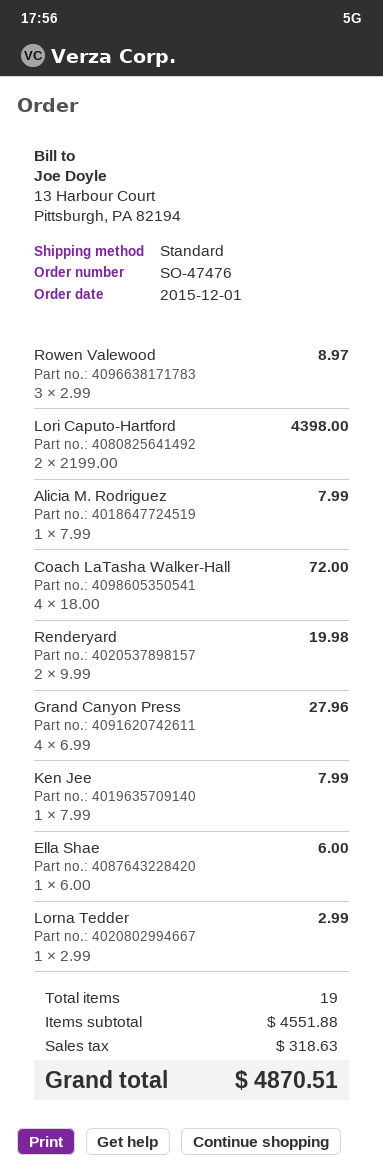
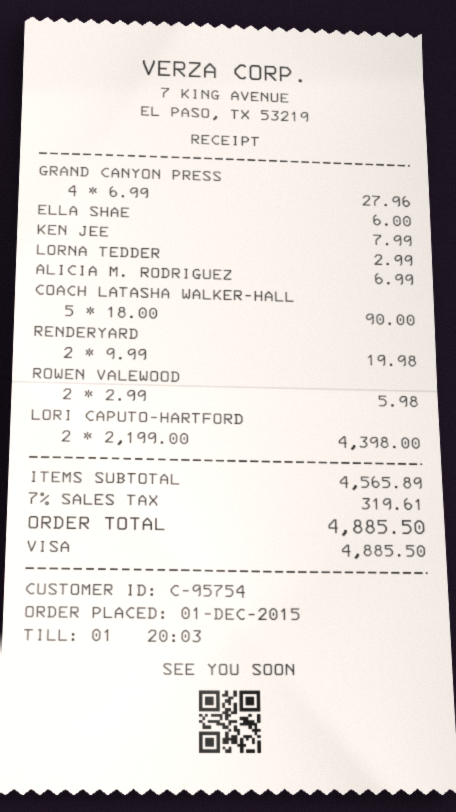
Rowen Valewood: 3 x 2.99 = 8.97 -> 2 x 2.99 = 5.98
Alicia M. Rodriguez: 1 x 7.99 = 7.99 -> 1 x 6.99 = 6.99
Coach LaTasha Walker-Hall: 4 x 18.00 = 72.00 -> 5 x 18.00 = 90.00
subtotal: 4551.88 -> 4565.89
tax: 318.63 -> 319.61
total: 4870.51 -> 4885.50

